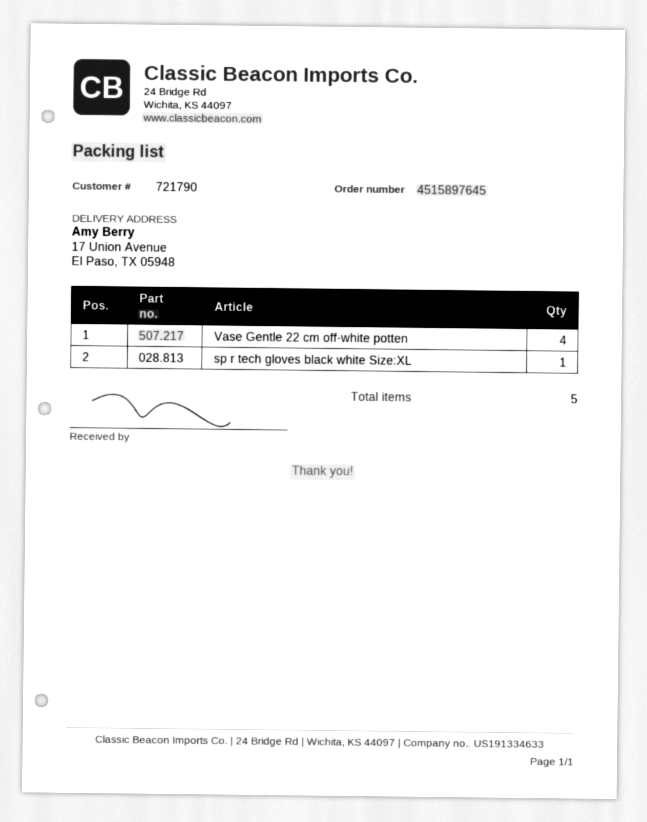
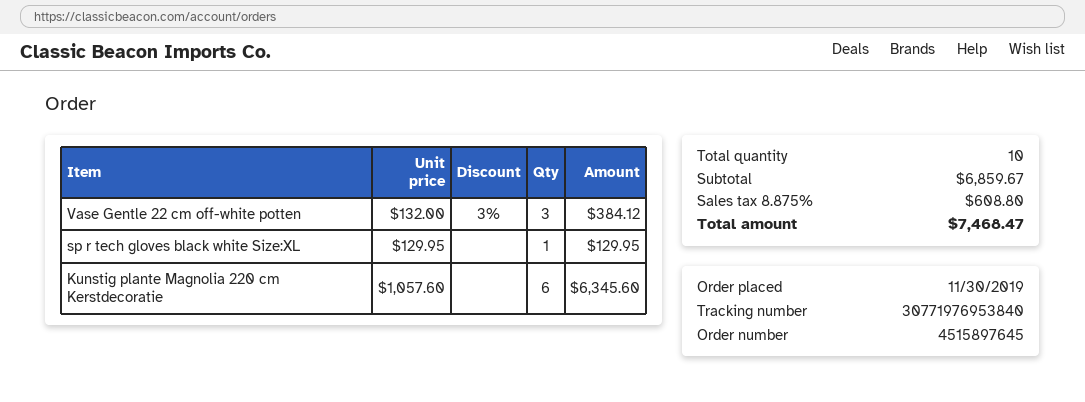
Vase Gentle 22 cm off-white potten: 4 -> 3
Kunstig plante Magnolia 220 cm Kerstdecoratie: none -> 6
total quantity: 5 -> 10

